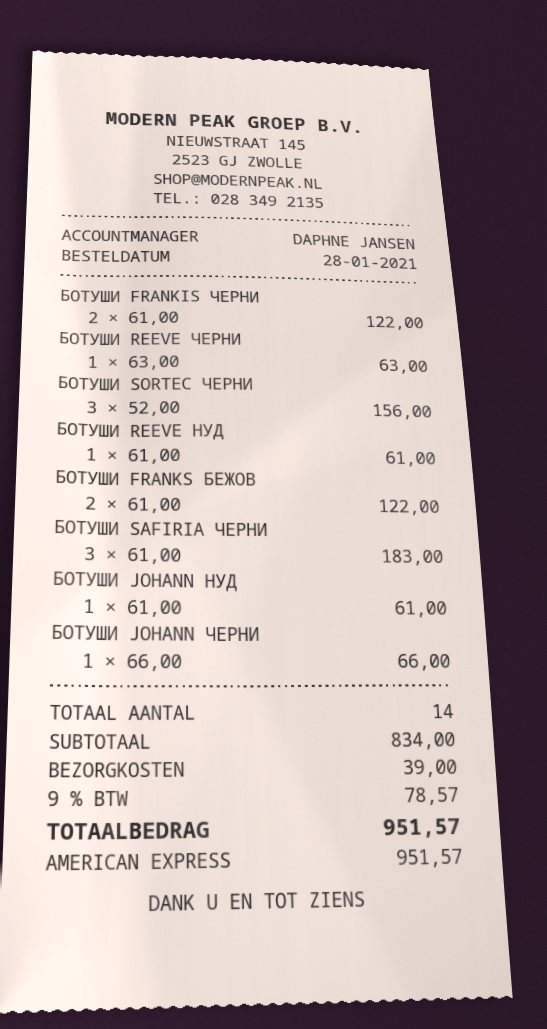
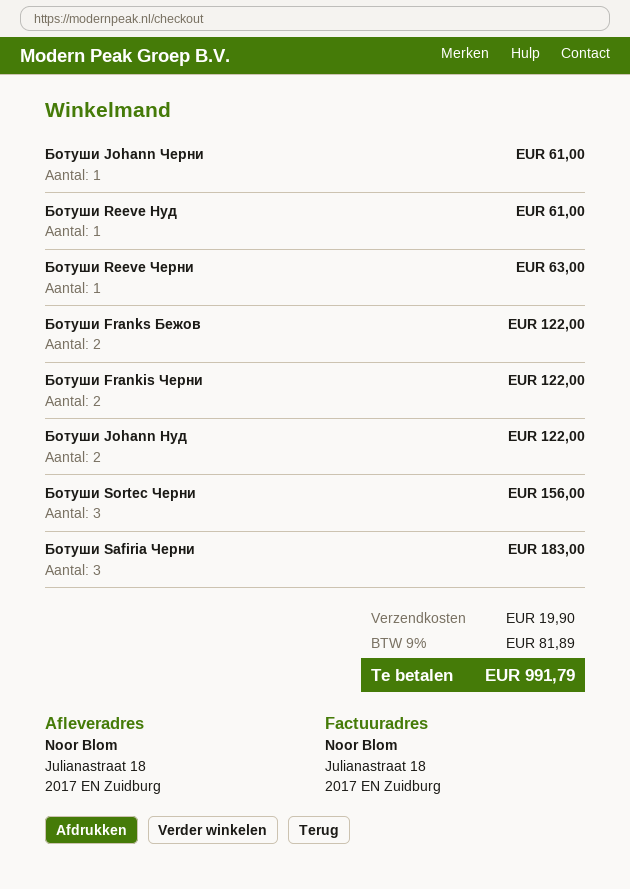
БОТУШИ JOHANN НУД: 1 for 61.00 -> 2 for 122.00
БОТУШИ JOHANN ЧЕРНИ: 1 for 66.00 -> 1 for 61.00
shipping: 39.00 -> 19.90
tax: 9% = 78.57 -> 9% = 81.89
total: 951.57 -> 991.79

